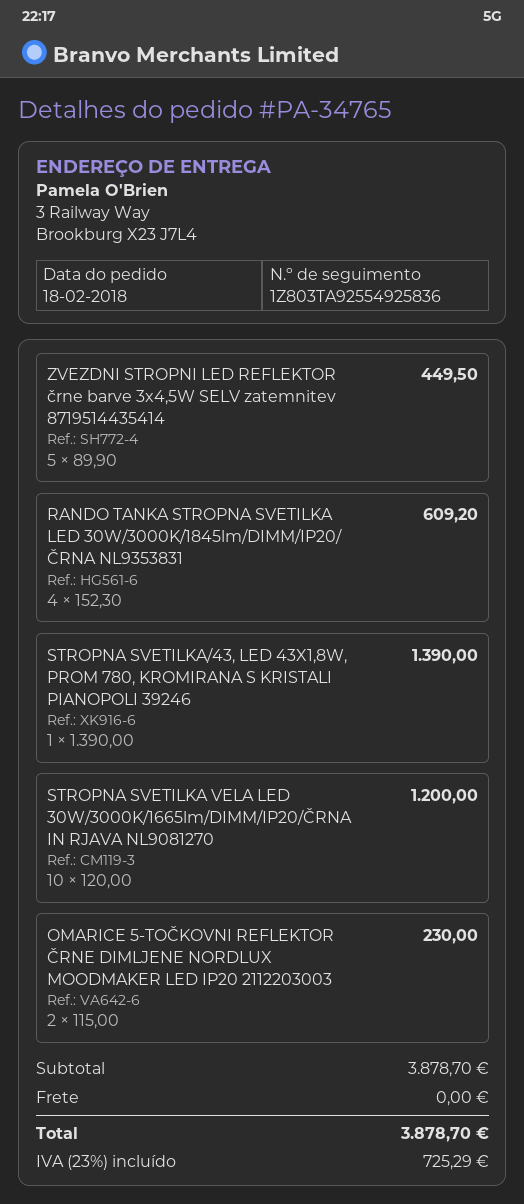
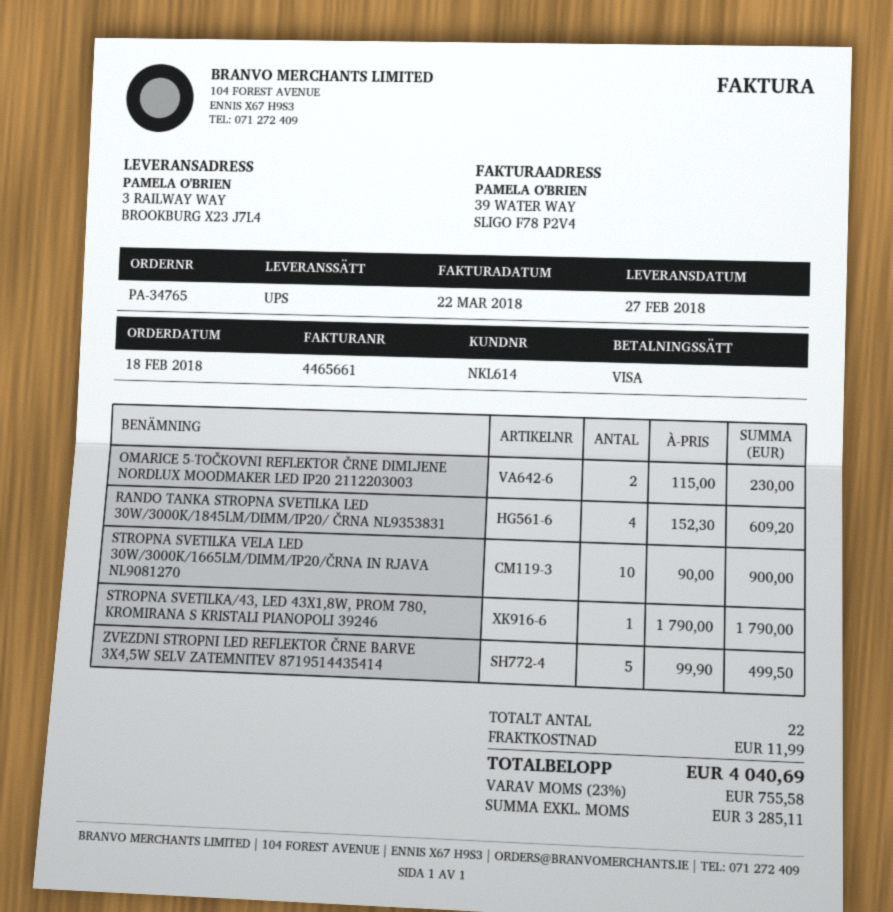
ZVEZDNI STROPNI LED REFLEKTOR črne barve 3x4,5W SELV zatemnitev 8719514435414: 5 x 89.90 = 449.50 -> 5 x 99.90 = 499.50
STROPNA SVETILKA/43, LED 43X1,8W, PROM 780, KROMIRANA S KRISTALI PIANOPOLI 39246: 1 x 1390.00 = 1390.00 -> 1 x 1790.00 = 1790.00
STROPNA SVETILKA VELA LED 30W/3000K/1665lm/DIMM/IP20/ČRNA IN RJAVA NL9081270: 10 x 120.00 = 1200.00 -> 10 x 90.00 = 900.00
shipping: 0.00 -> 11.99
tax: 23% = 725.29 -> 23% = 755.58
total: 3878.70 -> 4040.69

